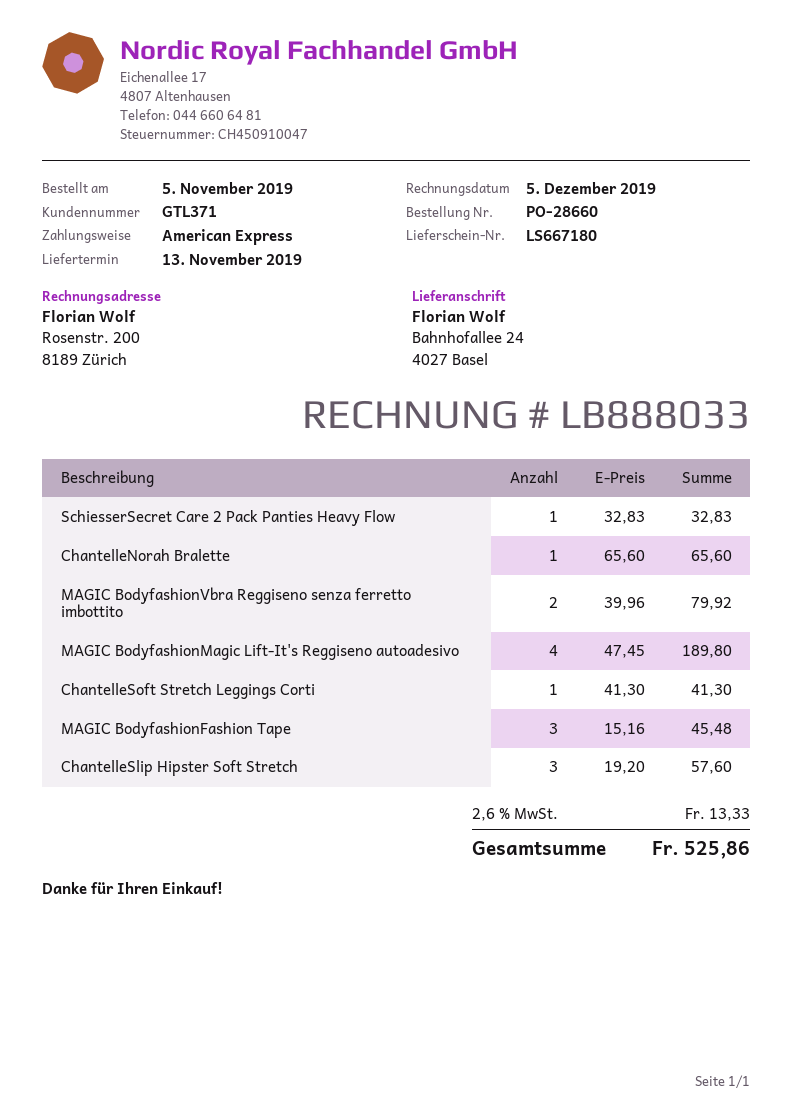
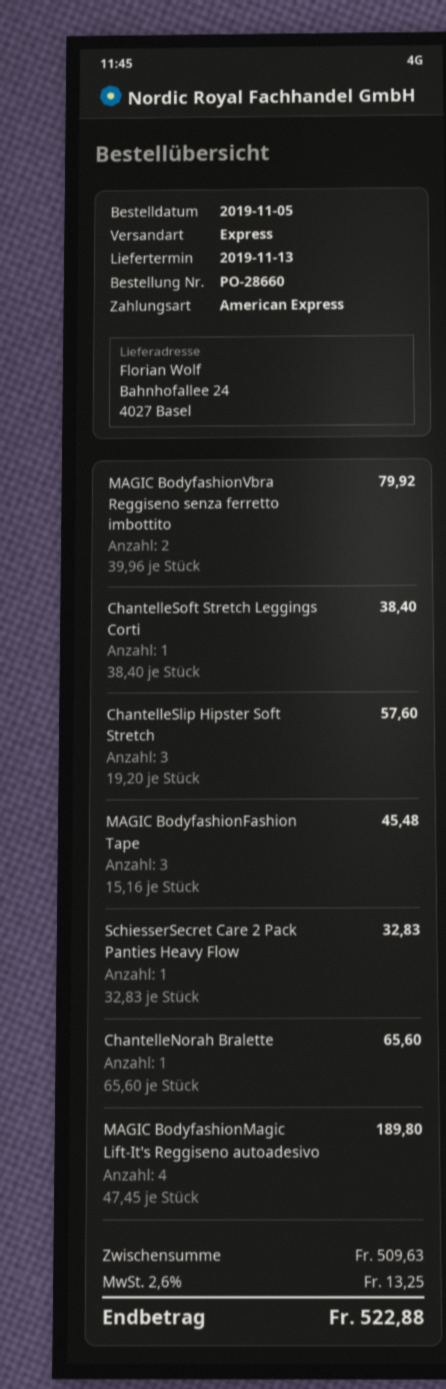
ChantelleSoft Stretch Leggings Corti: 1 x 41.30 = 41.30 -> 1 x 38.40 = 38.40
tax: 2.6% = 13.33 -> 2.6% = 13.25
total: 525.86 -> 522.88

